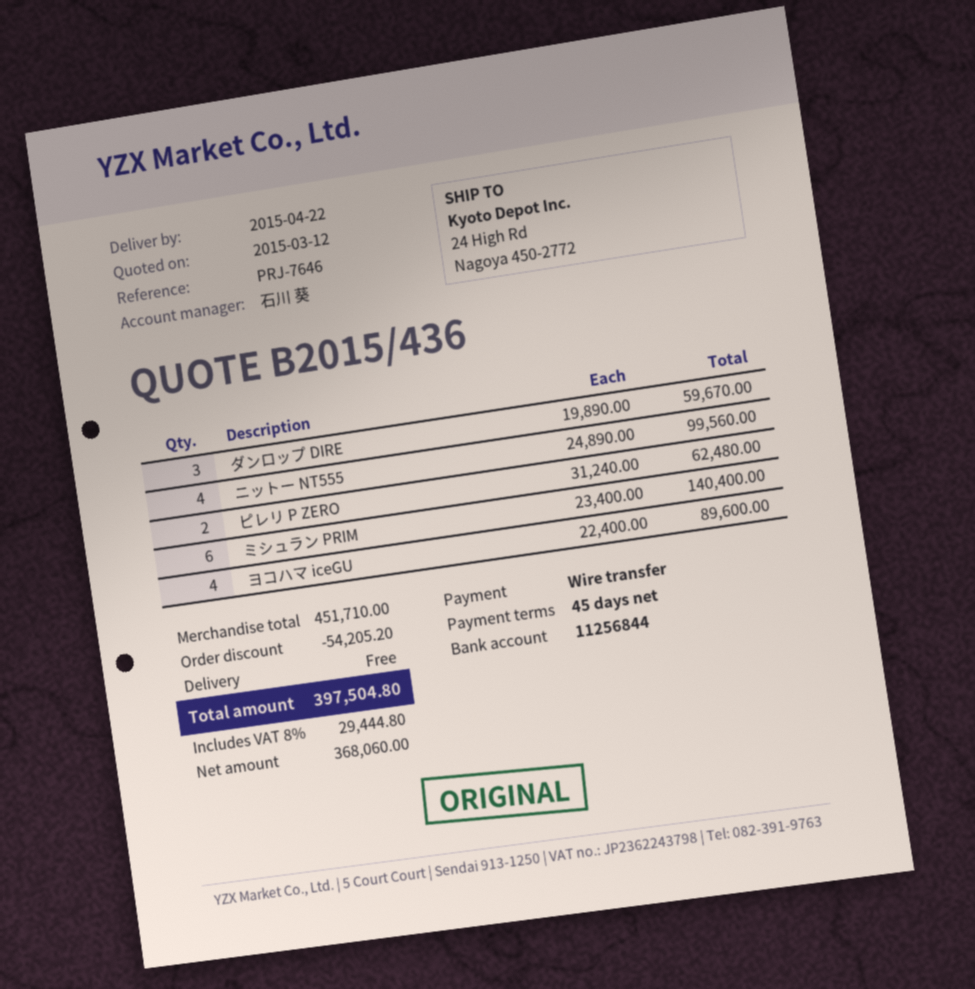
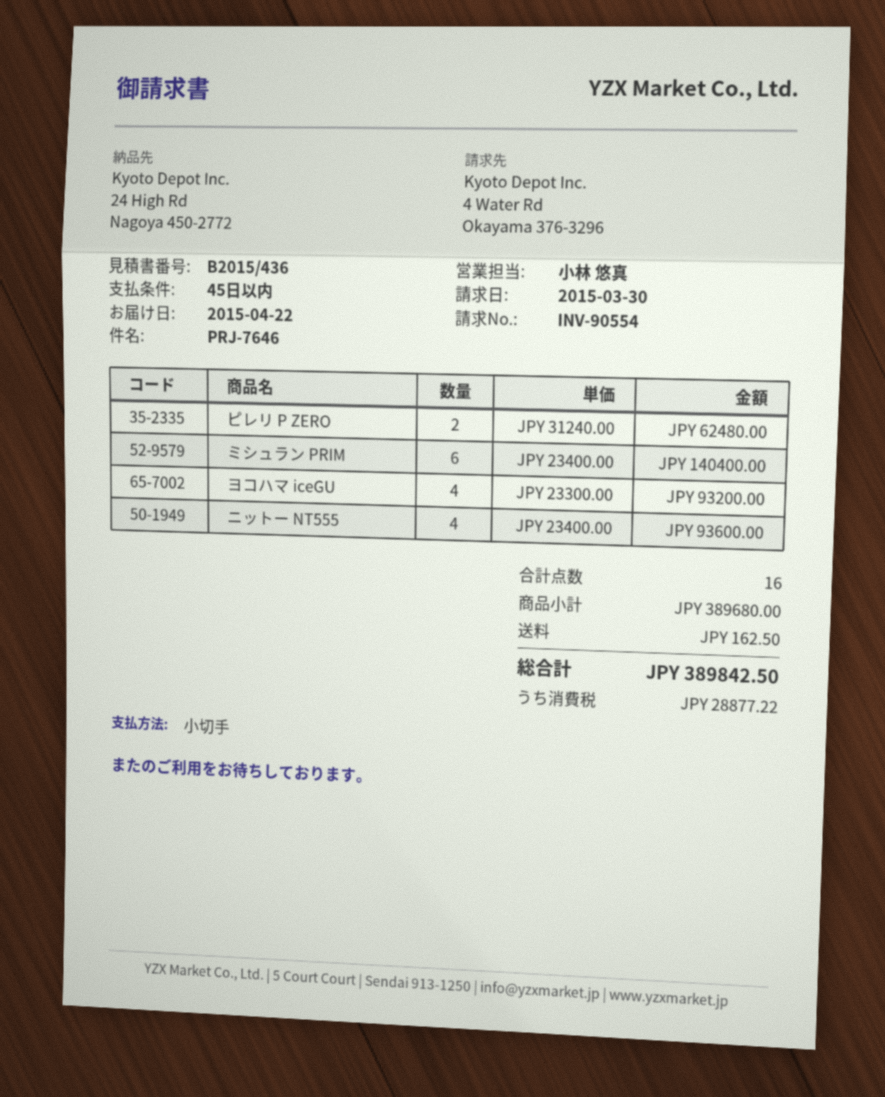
sales rep: 石川 葵 -> 小林 悠真
payment method: bank transfer -> cheque
ダンロップ DIRE: 3 x 19890.00 = 59670.00 -> none
ニットー NT555: 4 x 24890.00 = 99560.00 -> 4 x 23400.00 = 93600.00
ヨコハマ iceGU: 4 x 22400.00 = 89600.00 -> 4 x 23300.00 = 93200.00
subtotal: 451710.00 -> 389680.00
discount: 54205.20 -> none
shipping: 0.00 -> 162.50
tax: 29444.80 -> 28877.22
total: 397504.80 -> 389842.50

